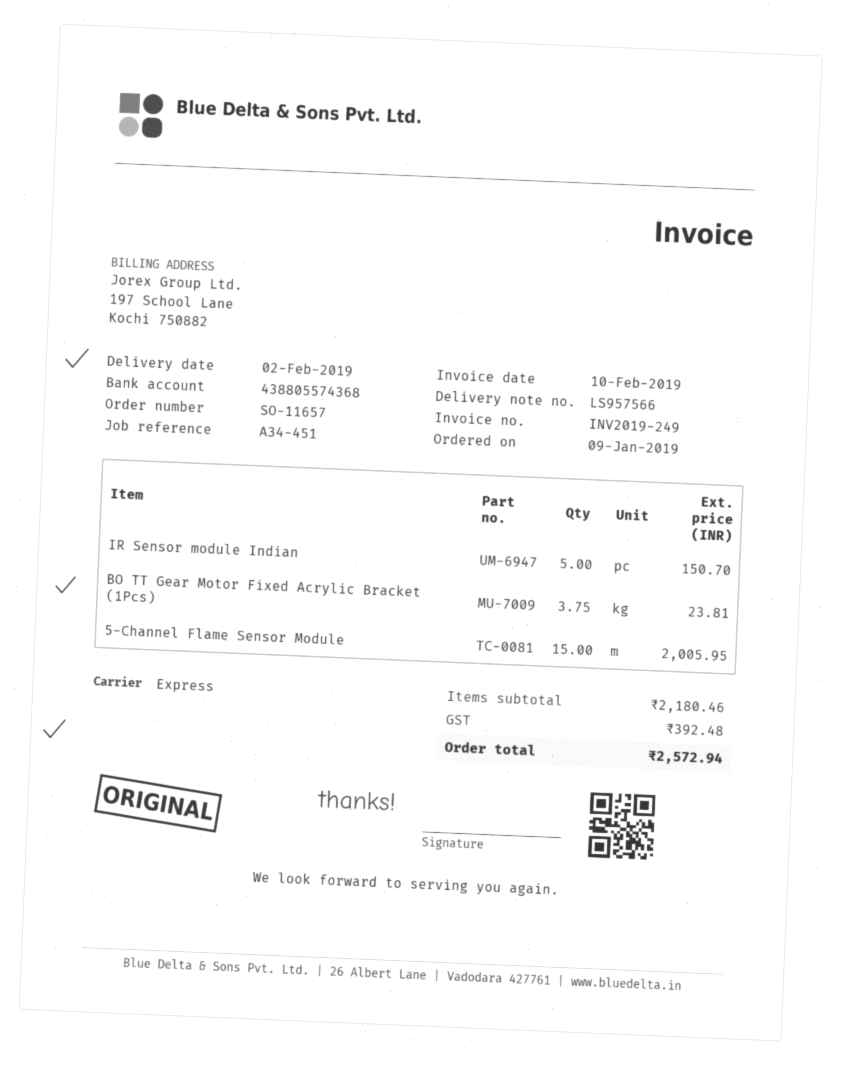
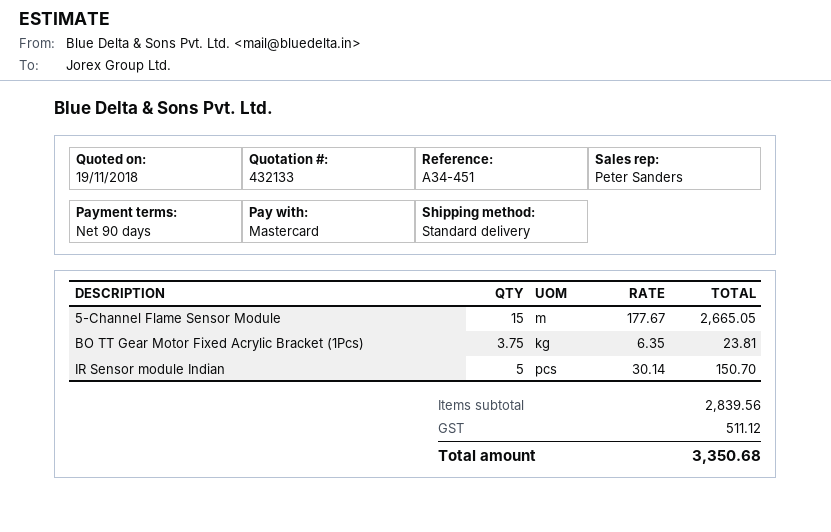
shipping method: express -> standard
5-Channel Flame Sensor Module: 15 for 2005.95 -> 15 for 2665.05
subtotal: 2180.46 -> 2839.56
tax: 392.48 -> 511.12
total: 2572.94 -> 3350.68

